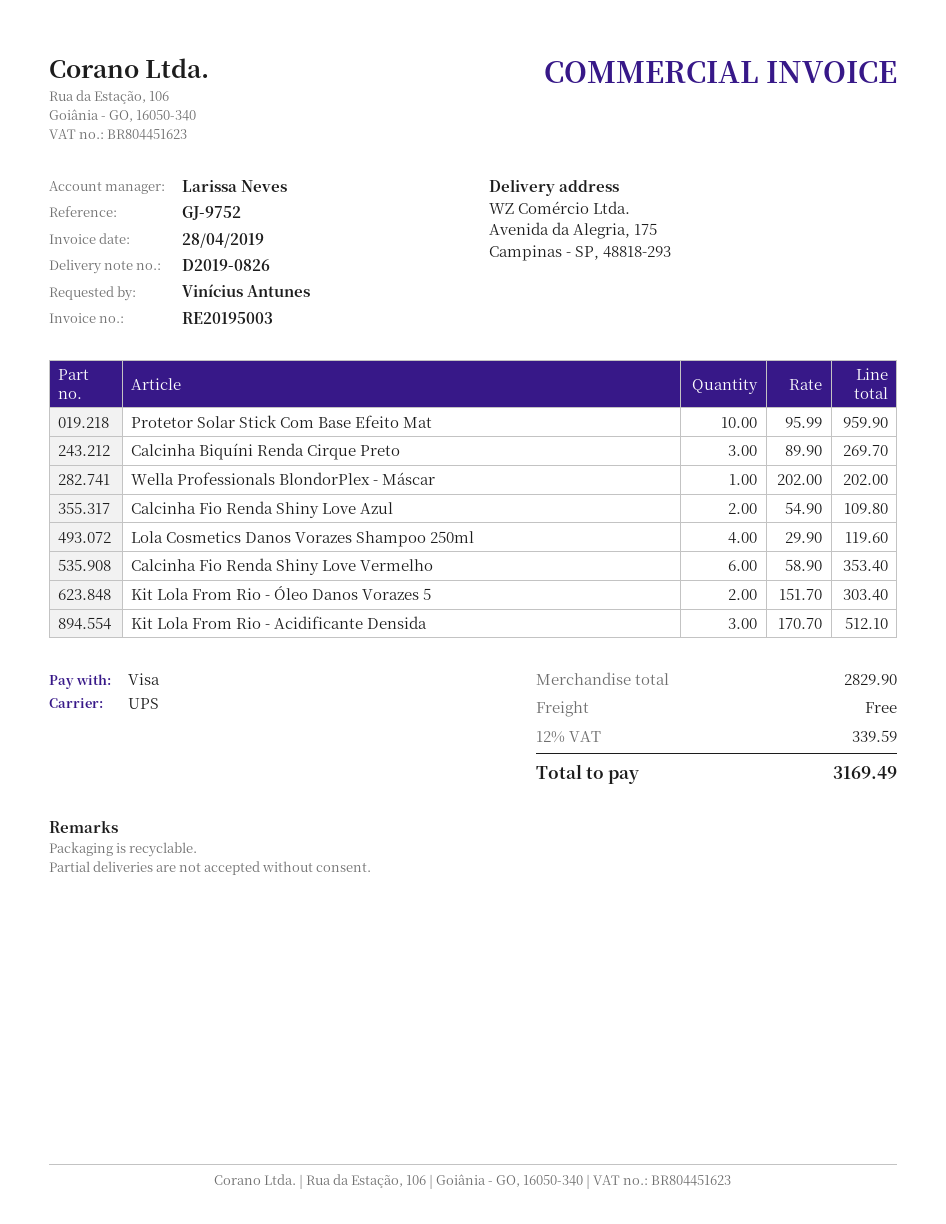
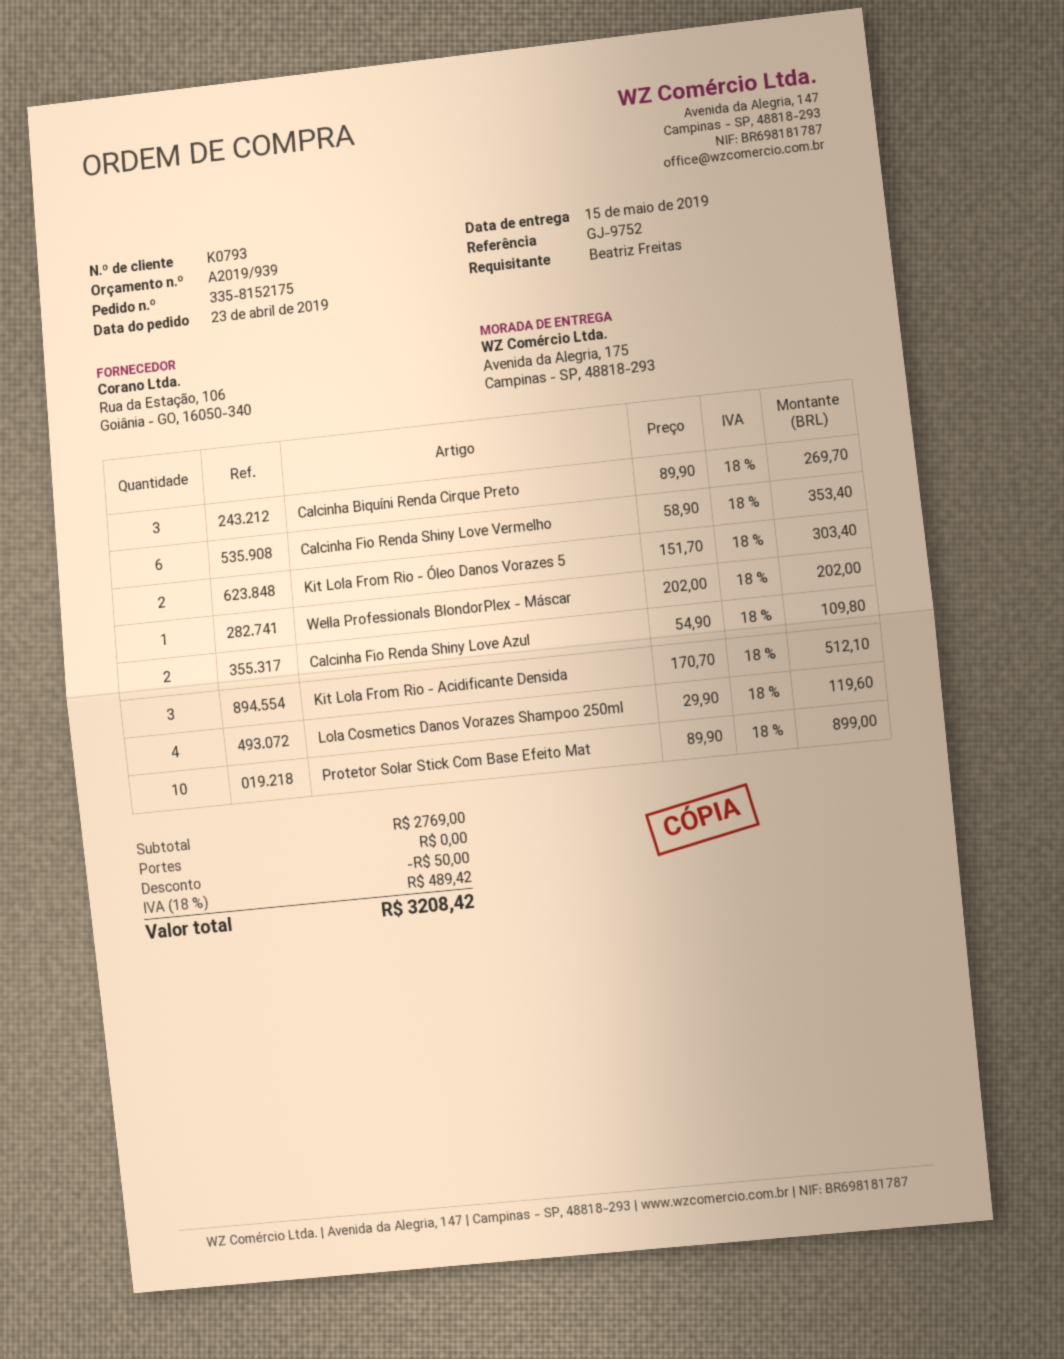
ordered by: Vinícius Antunes -> Beatriz Freitas
Protetor Solar Stick Com Base Efeito Mat: 10 x 95.99 = 959.90 -> 10 x 89.90 = 899.00
subtotal: 2829.90 -> 2769.00
discount: none -> 50.00
tax: 12% = 339.59 -> 18% = 489.42
total: 3169.49 -> 3208.42

